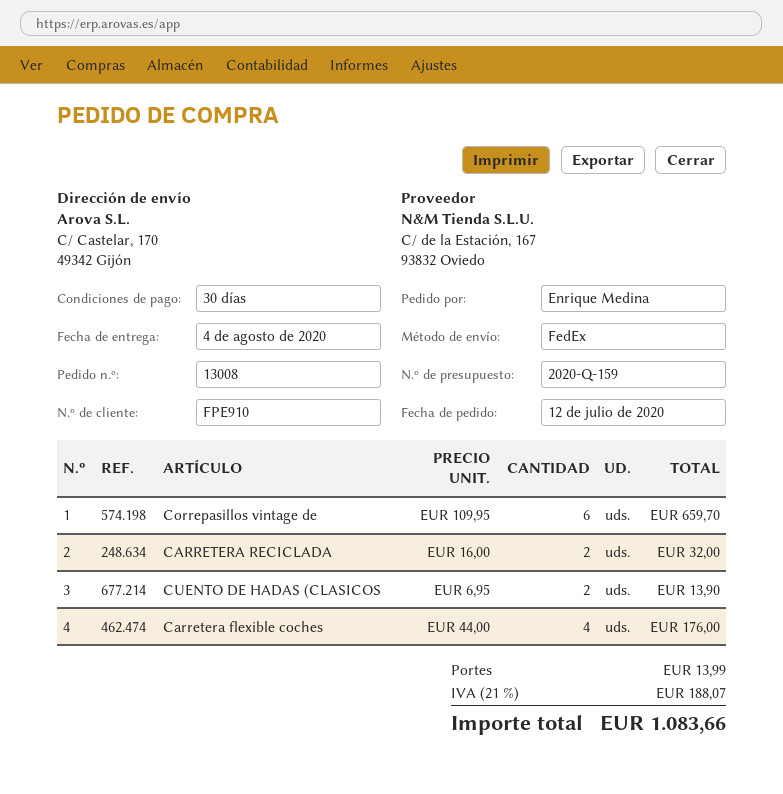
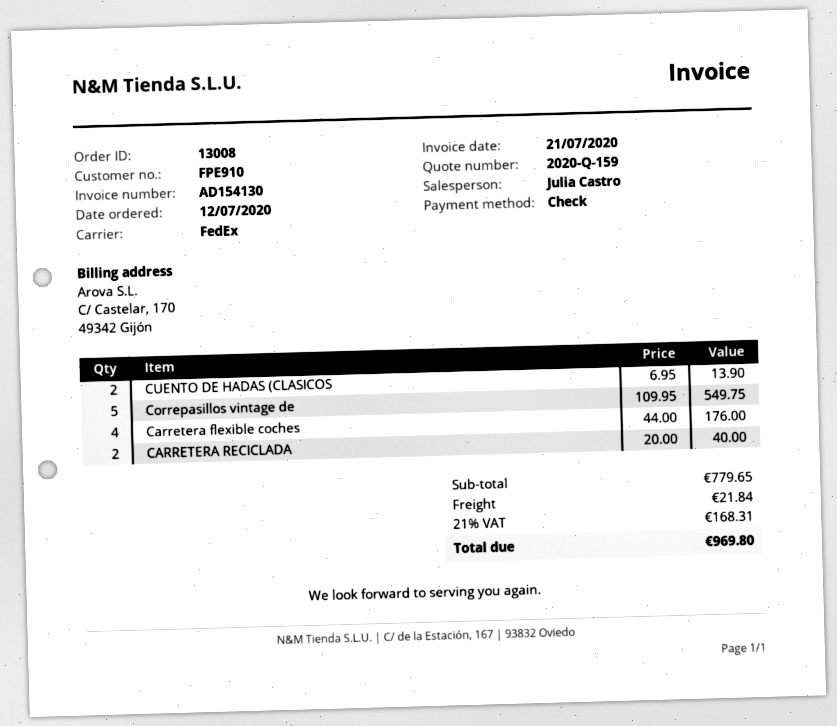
Correpasillos vintage de: 6 x 109.95 = 659.70 -> 5 x 109.95 = 549.75
CARRETERA RECICLADA: 2 x 16.00 = 32.00 -> 2 x 20.00 = 40.00
shipping: 13.99 -> 21.84
tax: 21% = 188.07 -> 21% = 168.31
total: 1083.66 -> 969.80

